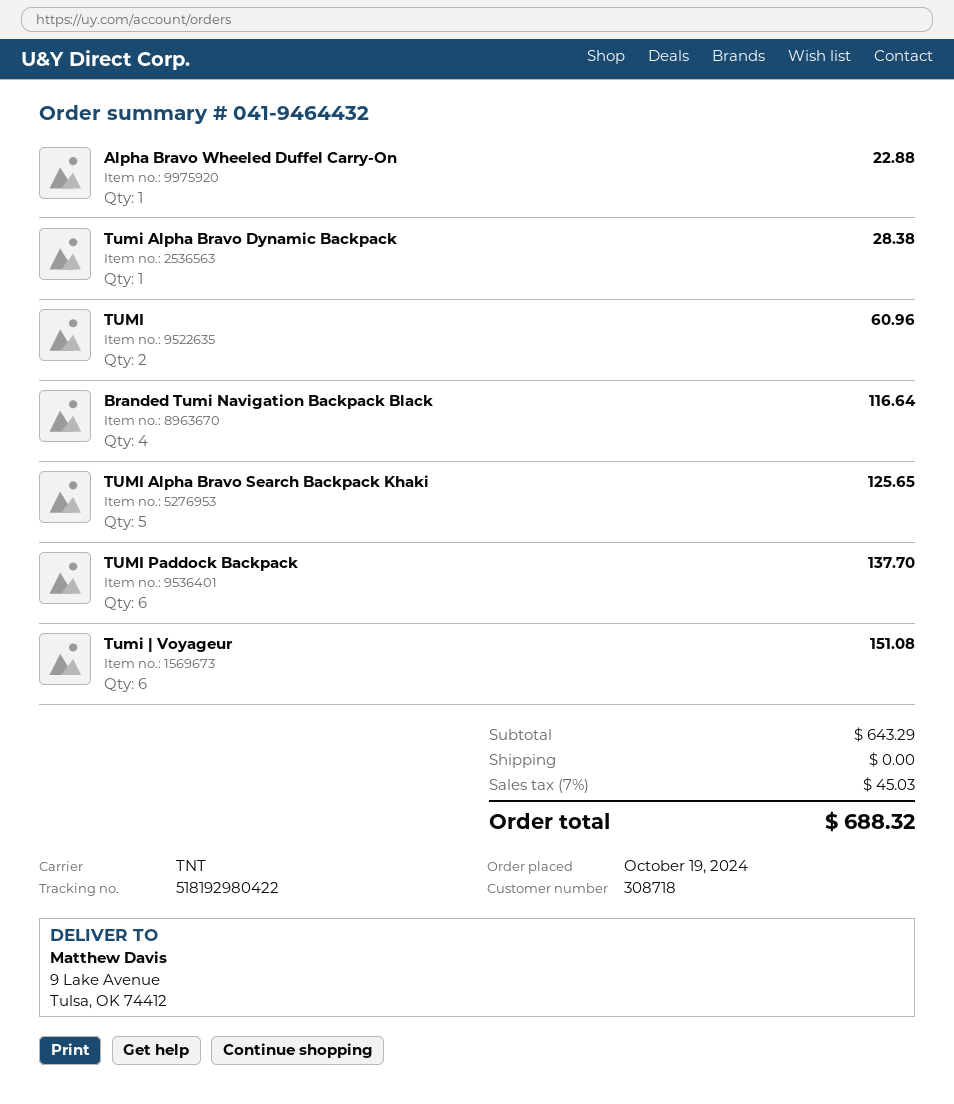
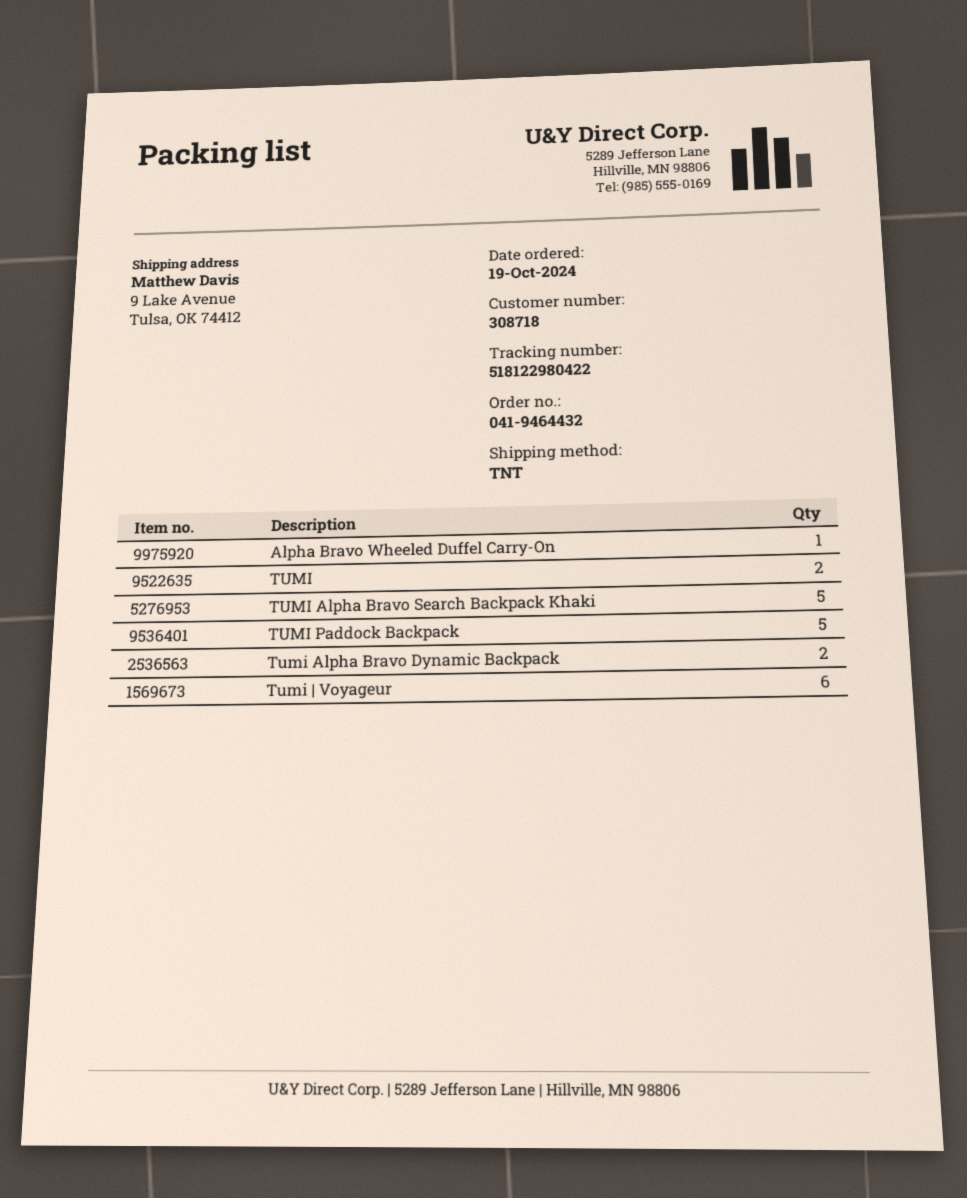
tracking number: 518192980422 -> 518122980422
Tumi Alpha Bravo Dynamic Backpack: 1 -> 2
Branded Tumi Navigation Backpack Black: 4 -> none
TUMI Paddock Backpack: 6 -> 5

